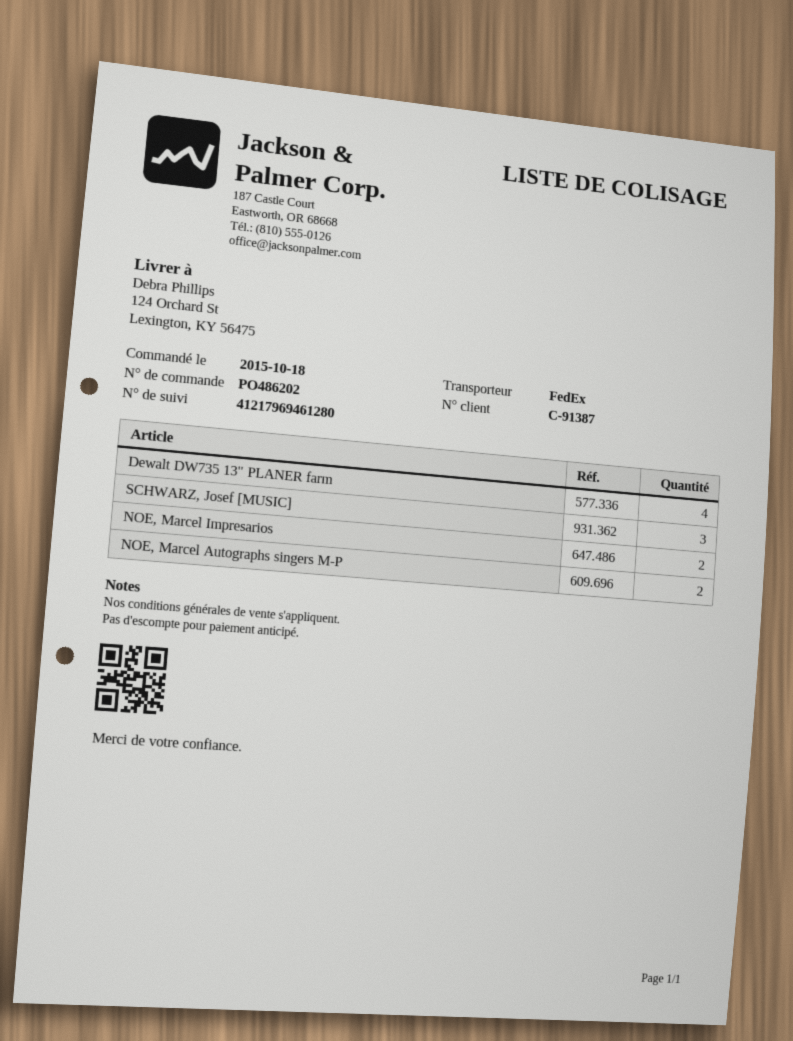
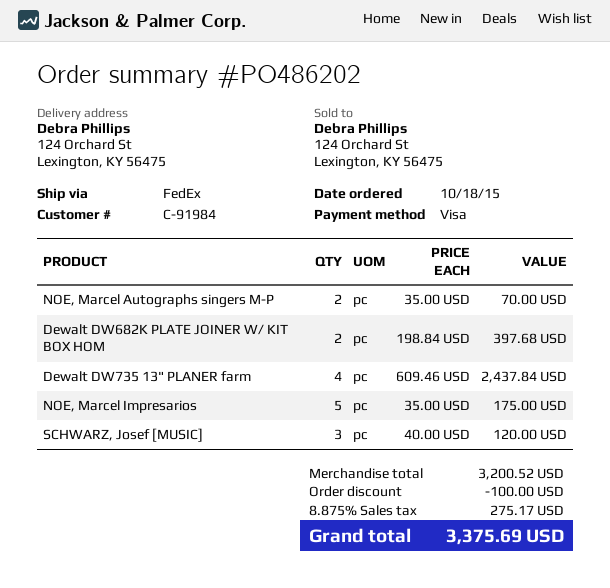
customer number: C-91387 -> C-91984
NOE, Marcel Impresarios: 2 -> 5
Dewalt DW682K PLATE JOINER W/ KIT BOX HOM: none -> 2

